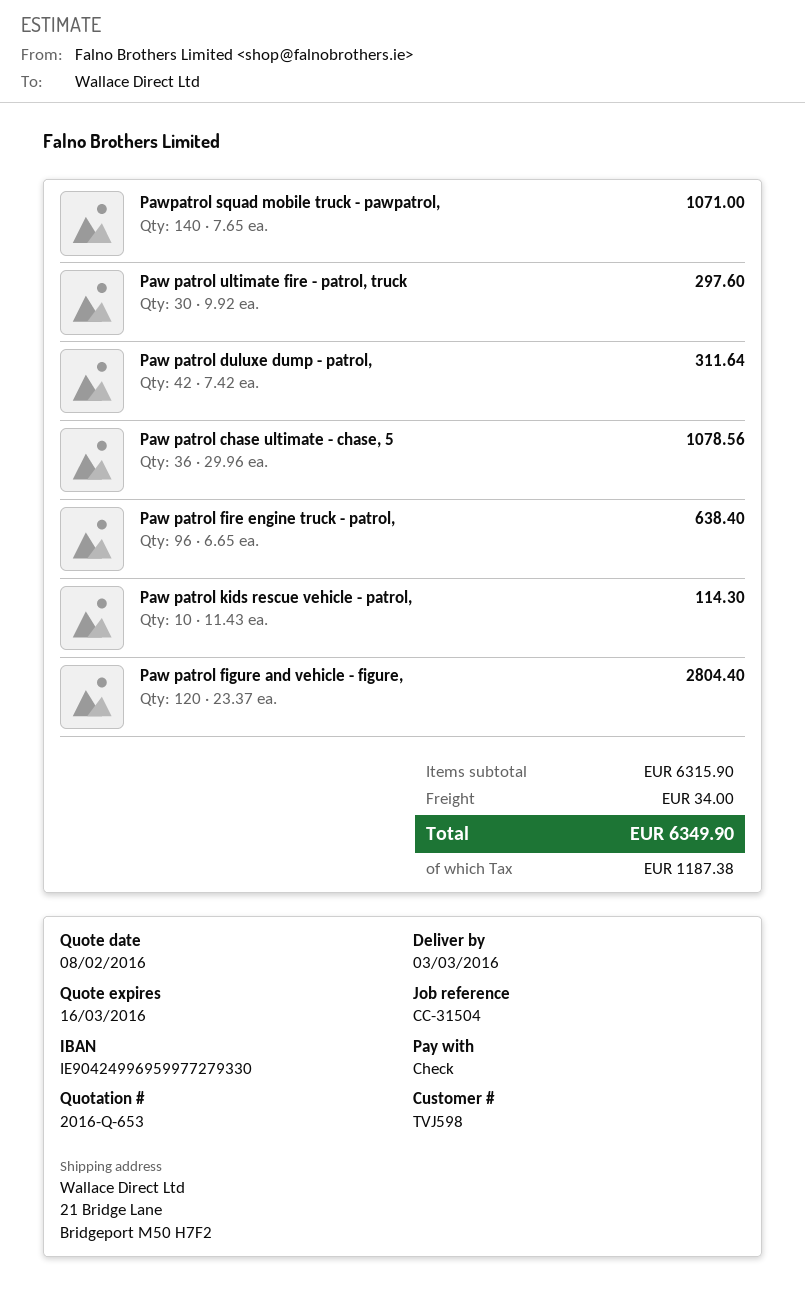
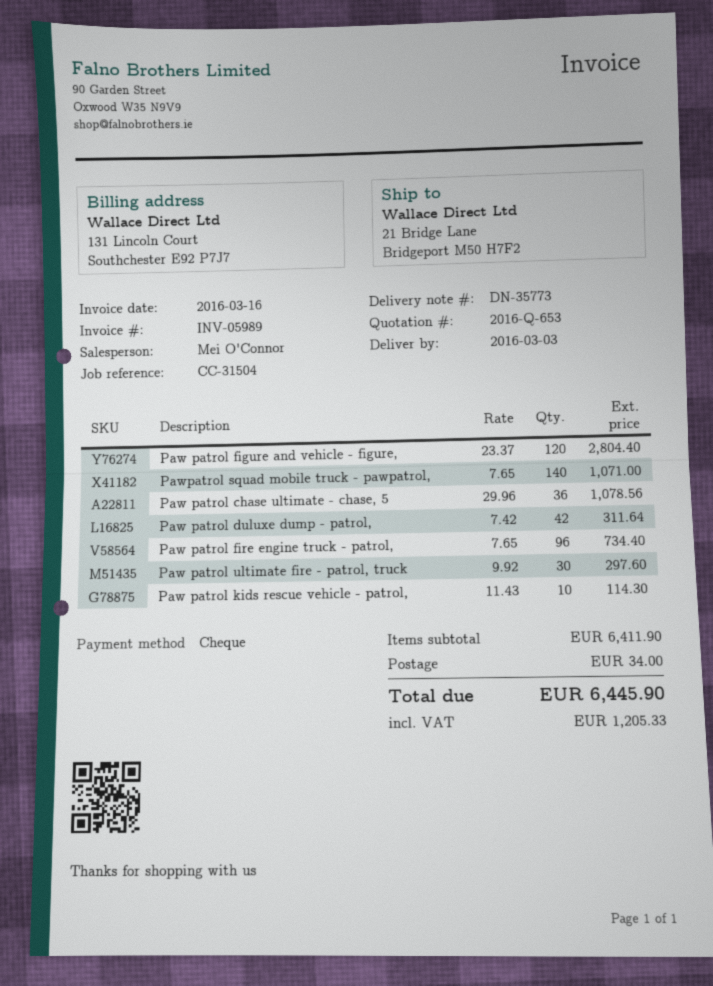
Paw patrol fire engine truck - patrol,: 96 x 6.65 = 638.40 -> 96 x 7.65 = 734.40
subtotal: 6315.90 -> 6411.90
tax: 1187.38 -> 1205.33
total: 6349.90 -> 6445.90

